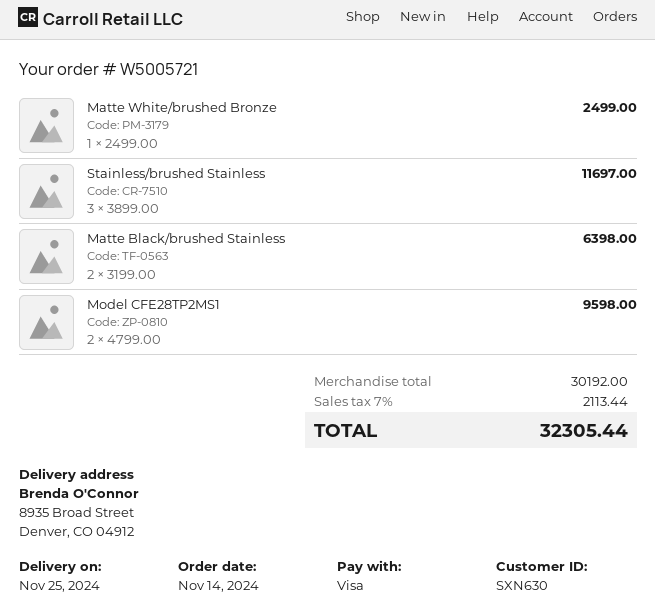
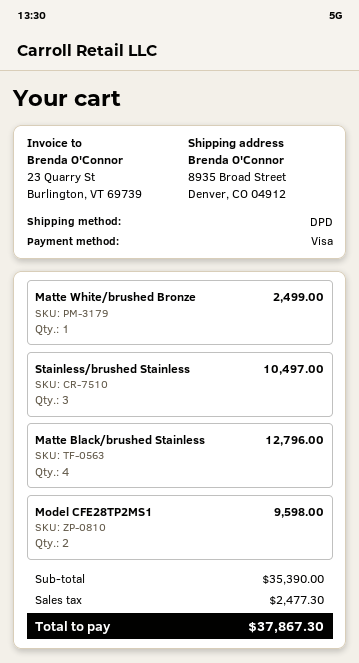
Stainless/brushed Stainless: 3 for 11697.00 -> 3 for 10497.00
Matte Black/brushed Stainless: 2 for 6398.00 -> 4 for 12796.00
subtotal: 30192.00 -> 35390.00
tax: 2113.44 -> 2477.30
total: 32305.44 -> 37867.30

